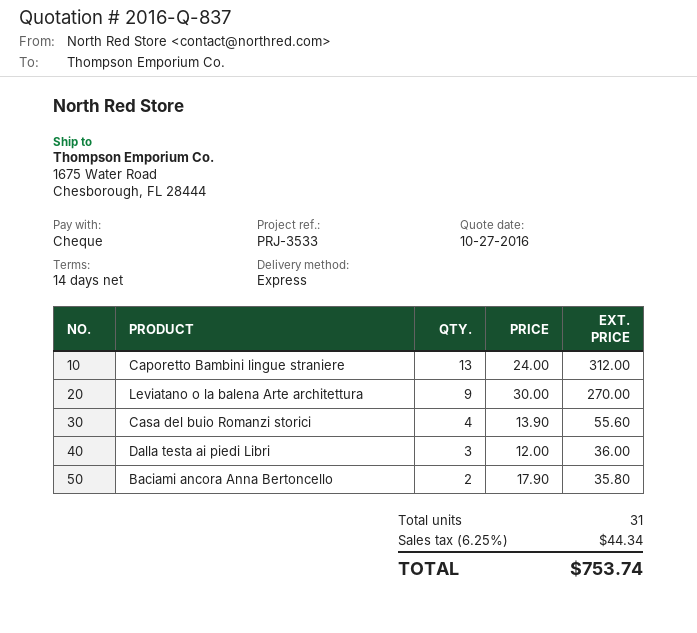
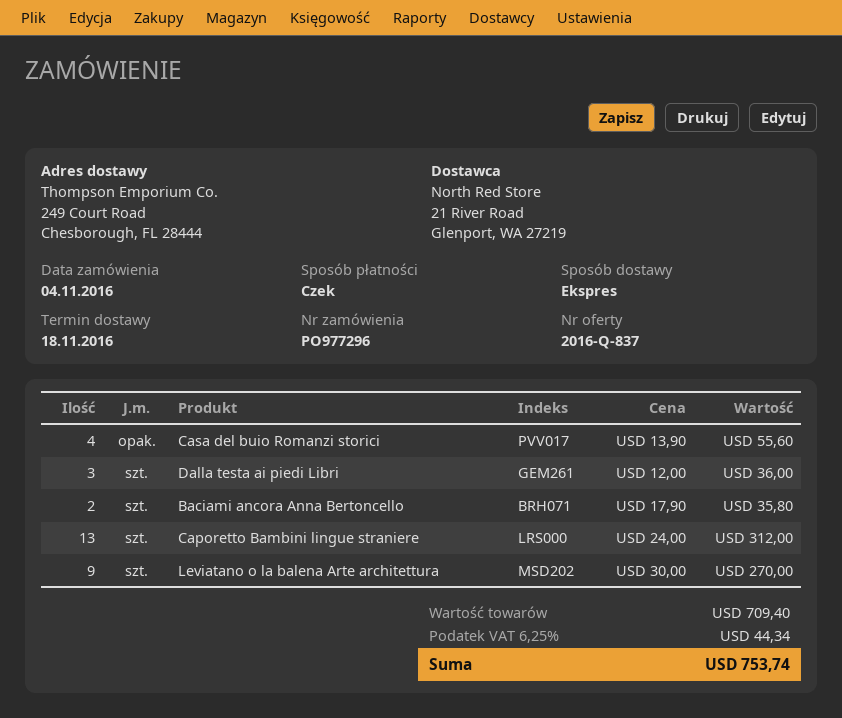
ship to: 1675 Water Road, Chesborough, FL 28444 -> 249 Court Road, Chesborough, FL 28444

